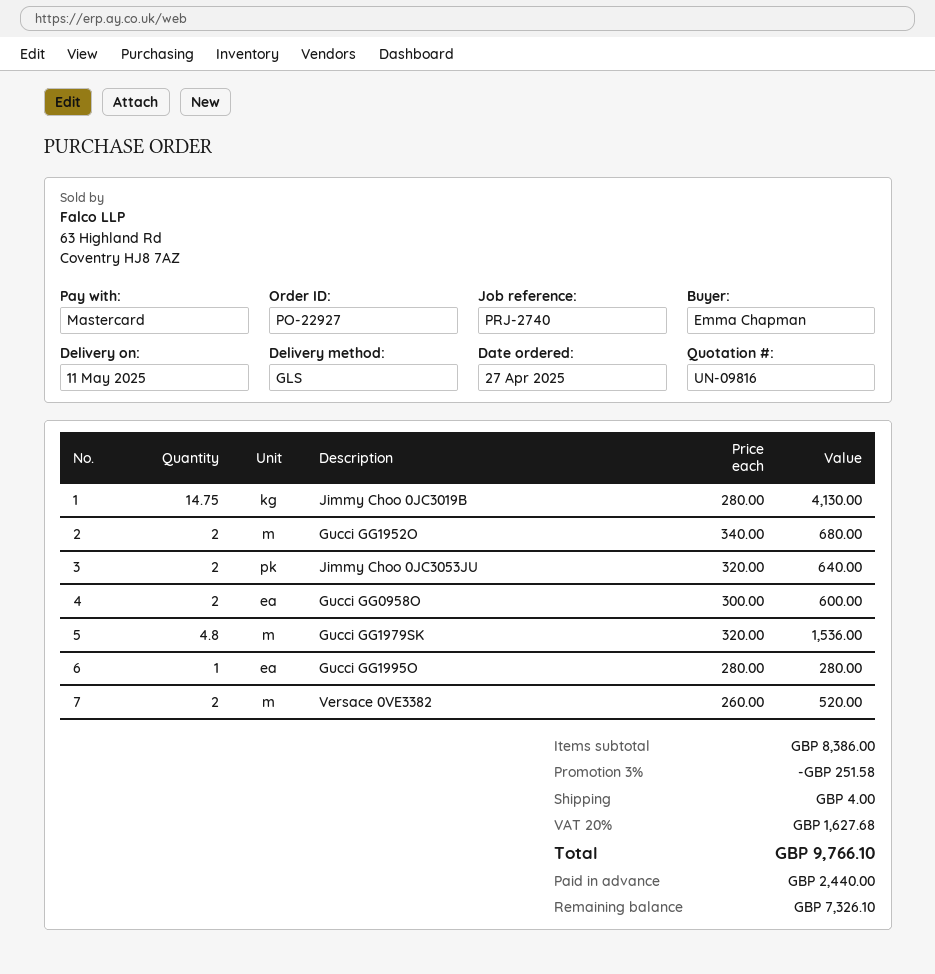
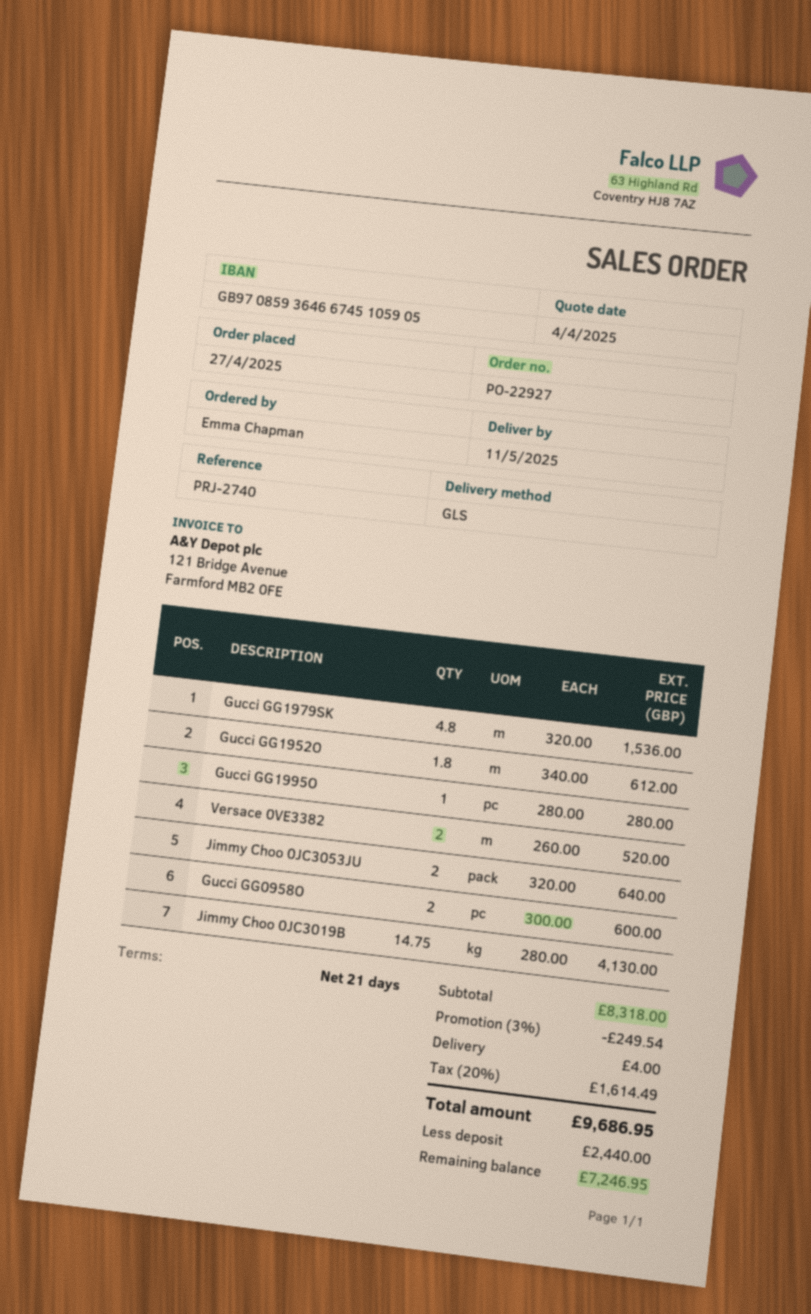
Gucci GG1952O: 2 x 340.00 = 680.00 -> 1.8 x 340.00 = 612.00
subtotal: 8386.00 -> 8318.00
discount: 3% = 251.58 -> 3% = 249.54
tax: 20% = 1627.68 -> 20% = 1614.49
total: 9766.10 -> 9686.95
balance: 7326.10 -> 7246.95

